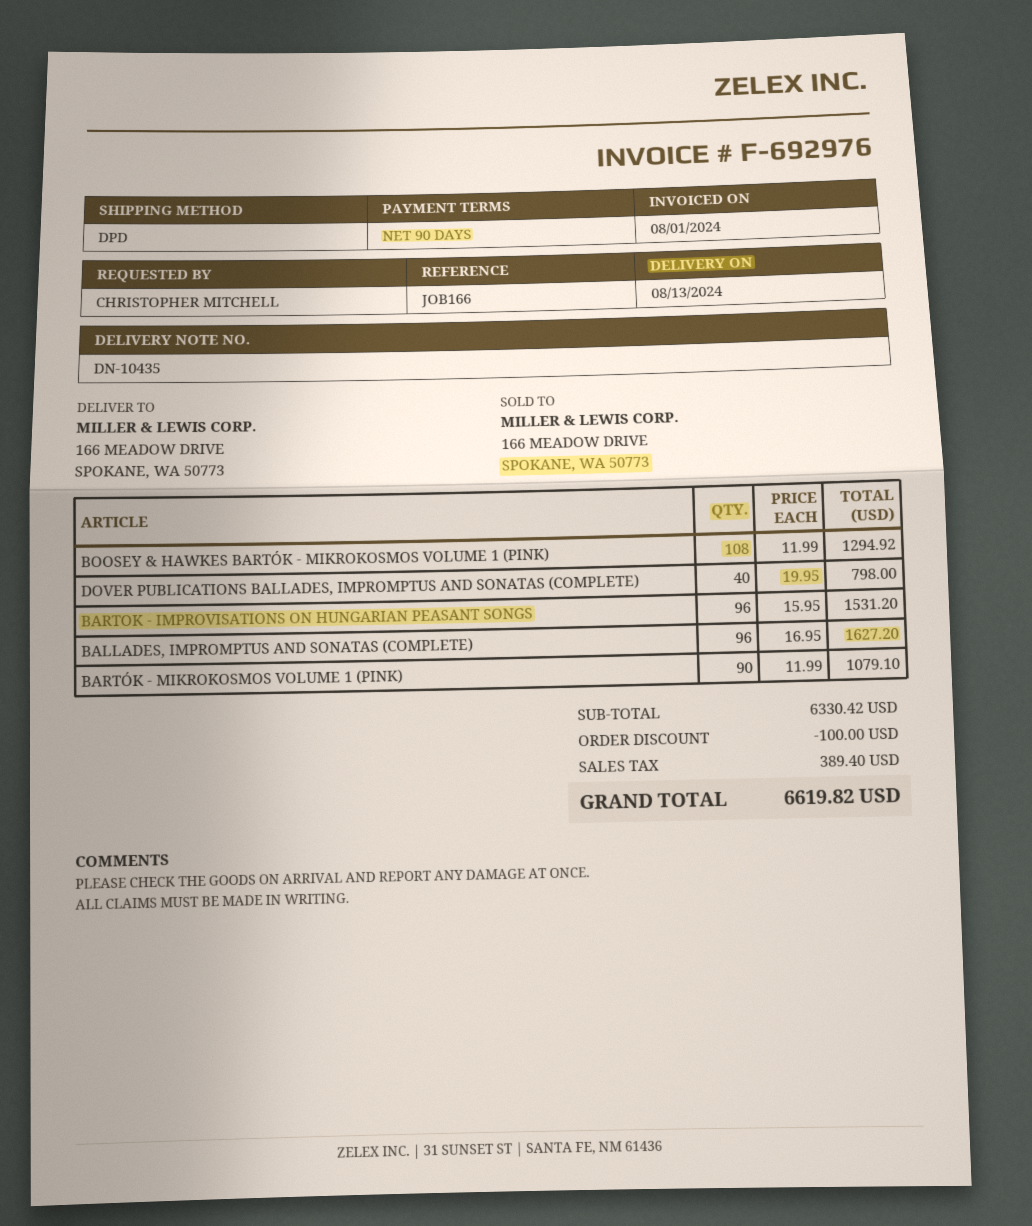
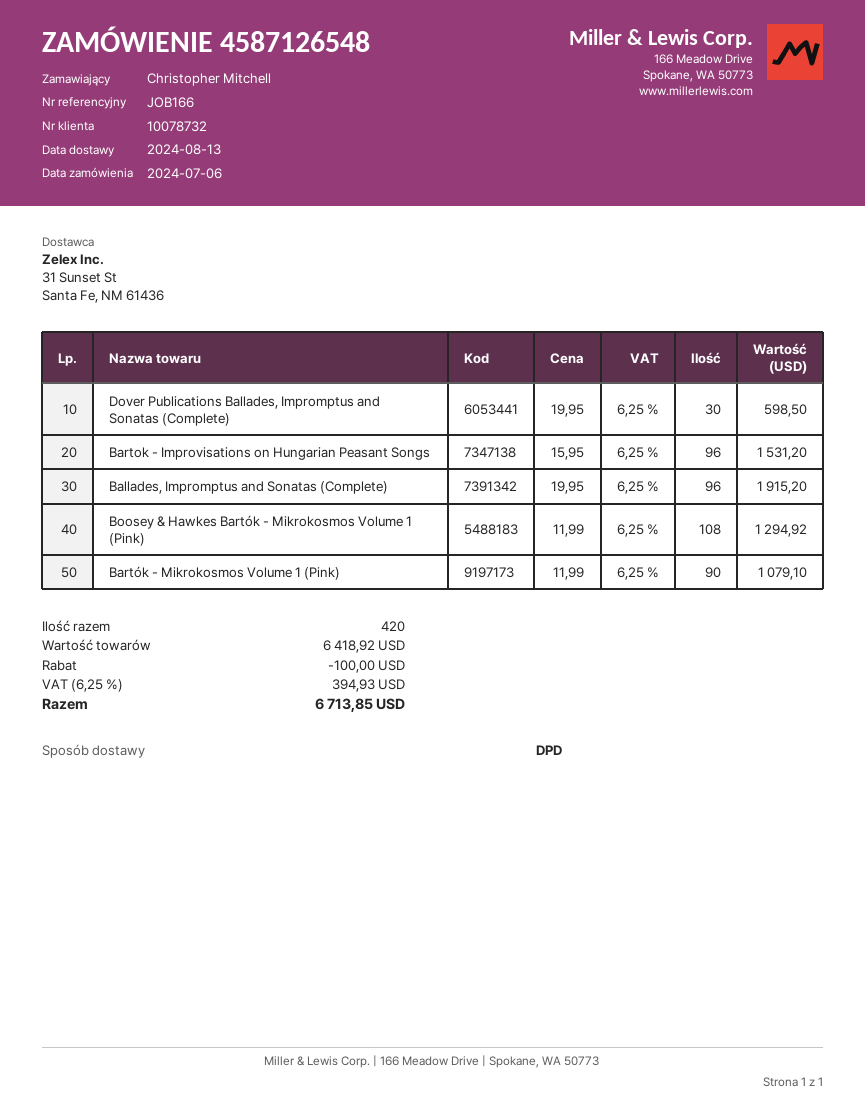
DOVER PUBLICATIONS BALLADES, IMPROMPTUS AND SONATAS (COMPLETE): 40 x 19.95 = 798.00 -> 30 x 19.95 = 598.50
BALLADES, IMPROMPTUS AND SONATAS (COMPLETE): 96 x 16.95 = 1627.20 -> 96 x 19.95 = 1915.20
subtotal: 6330.42 -> 6418.92
tax: 389.40 -> 394.93
total: 6619.82 -> 6713.85

